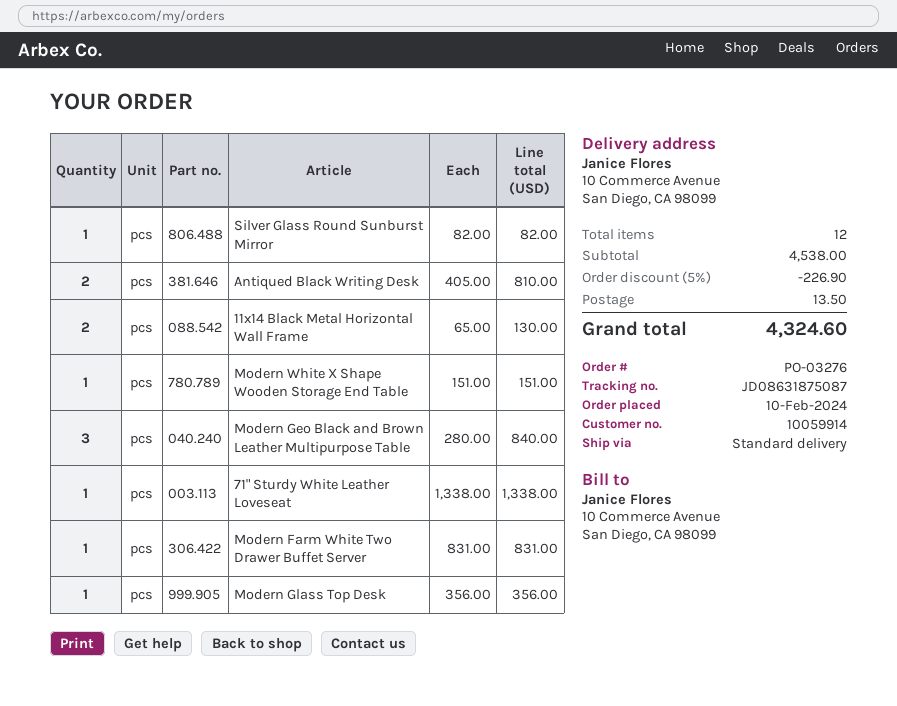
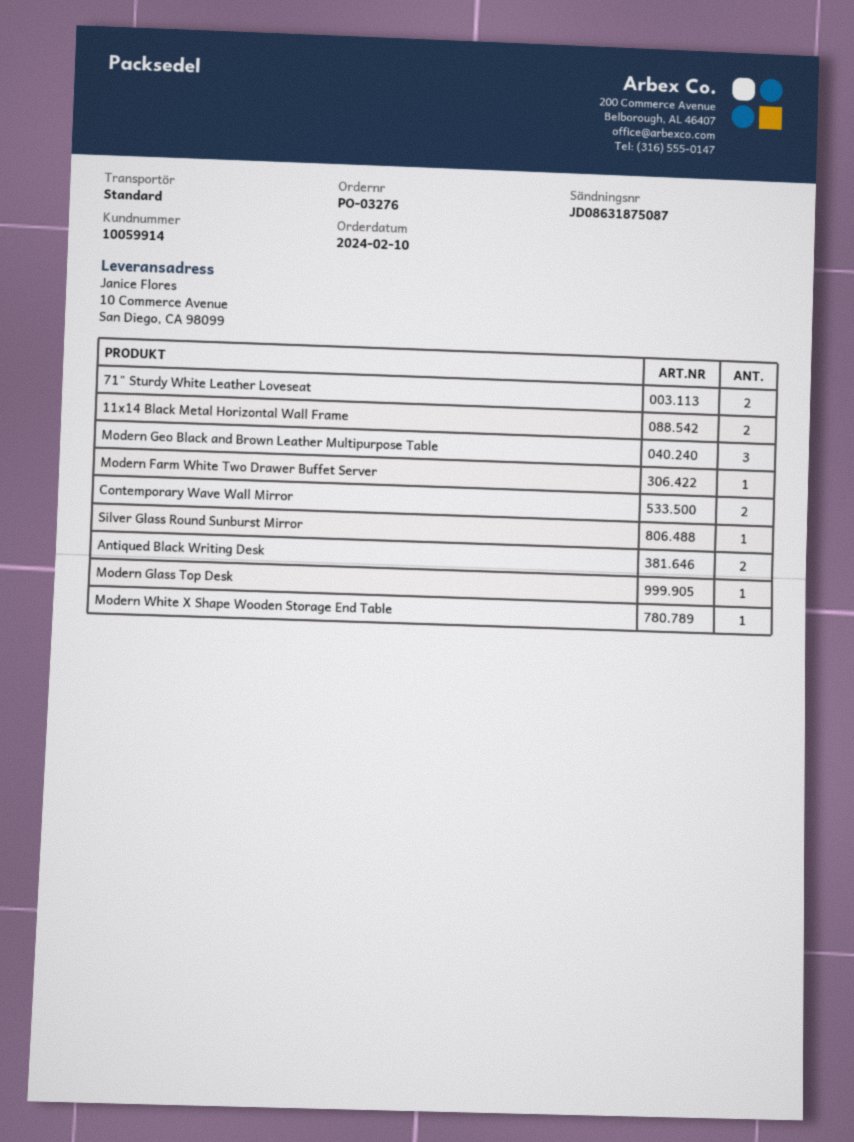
71" Sturdy White Leather Loveseat: 1 -> 2
Contemporary Wave Wall Mirror: none -> 2

